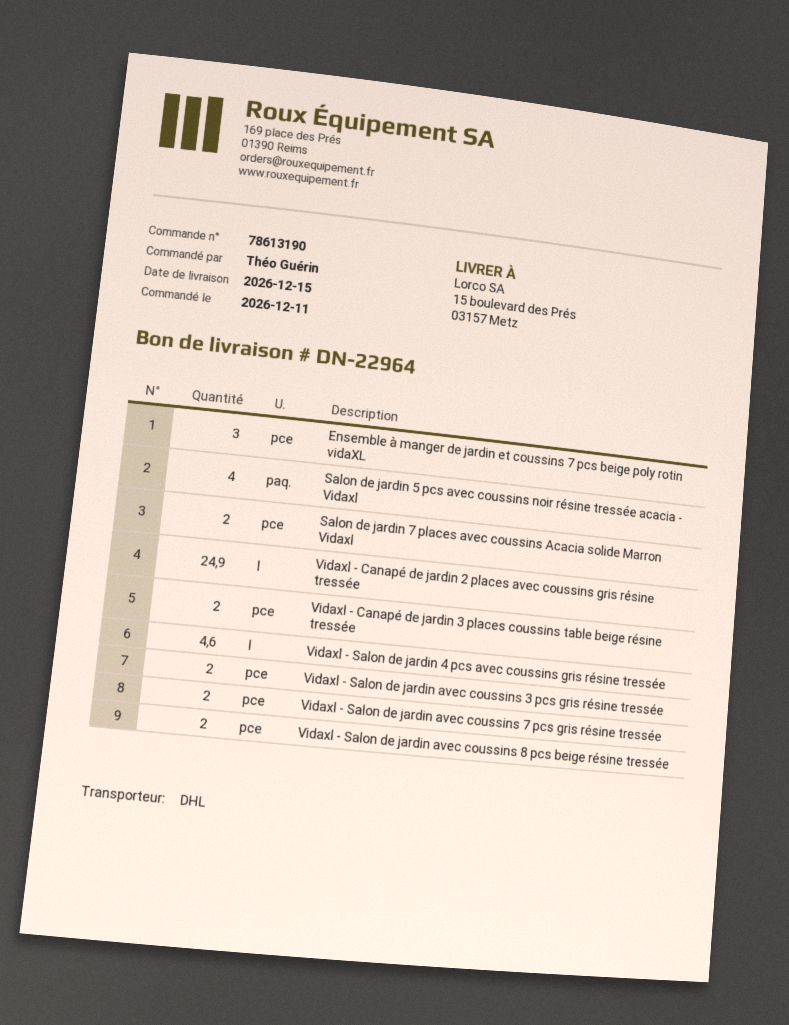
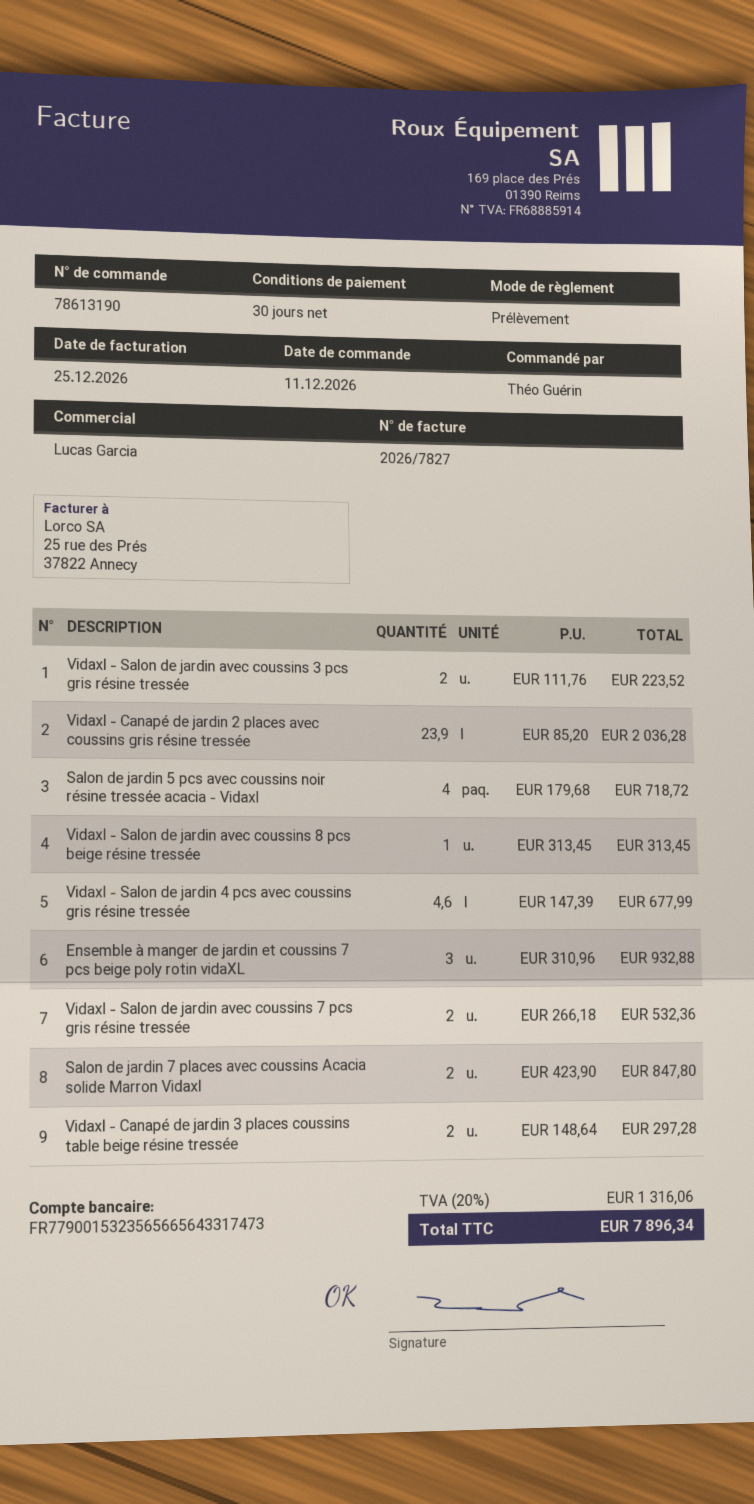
Vidaxl - Canapé de jardin 2 places avec coussins gris résine tressée: 24.9 -> 23.9
Vidaxl - Salon de jardin avec coussins 8 pcs beige résine tressée: 2 -> 1

